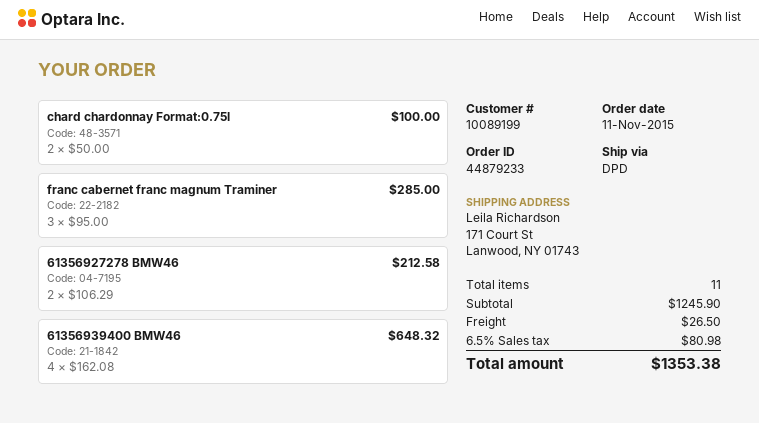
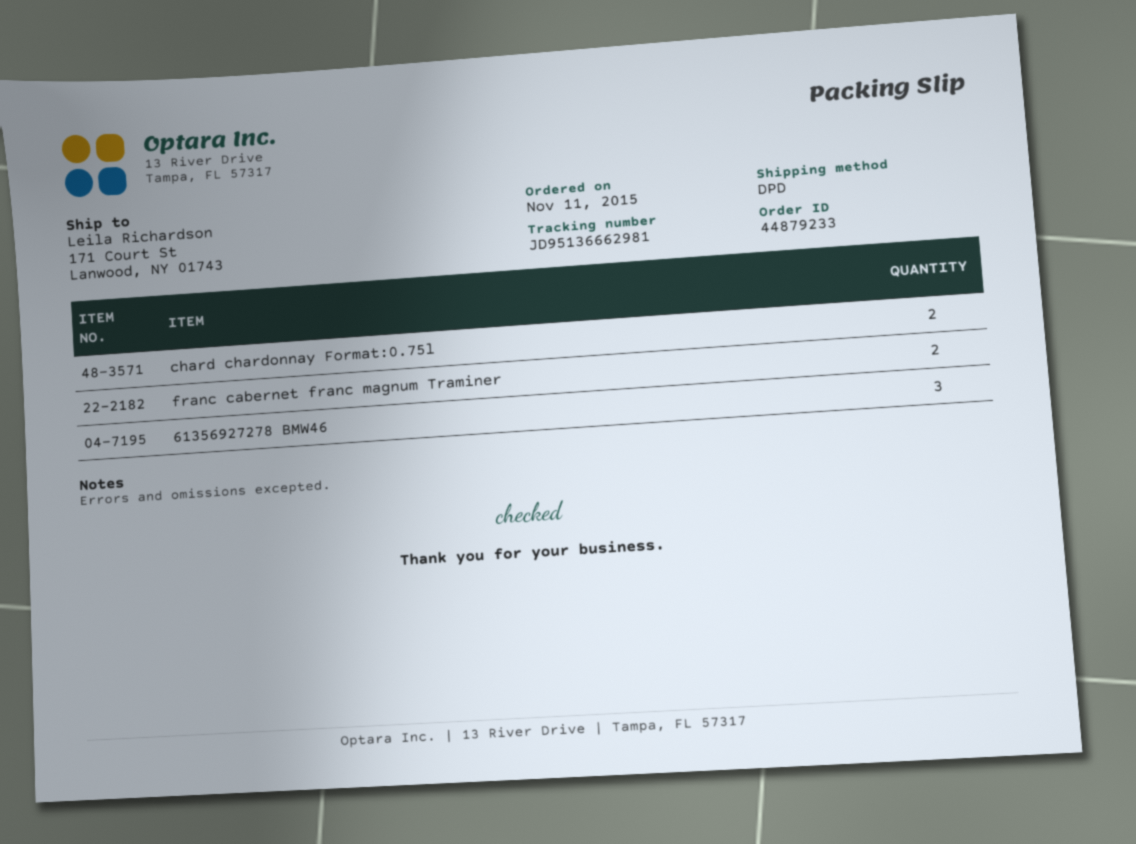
franc cabernet franc magnum Traminer: 3 -> 2
61356927278 BMW46: 2 -> 3
61356939400 BMW46: 4 -> none

